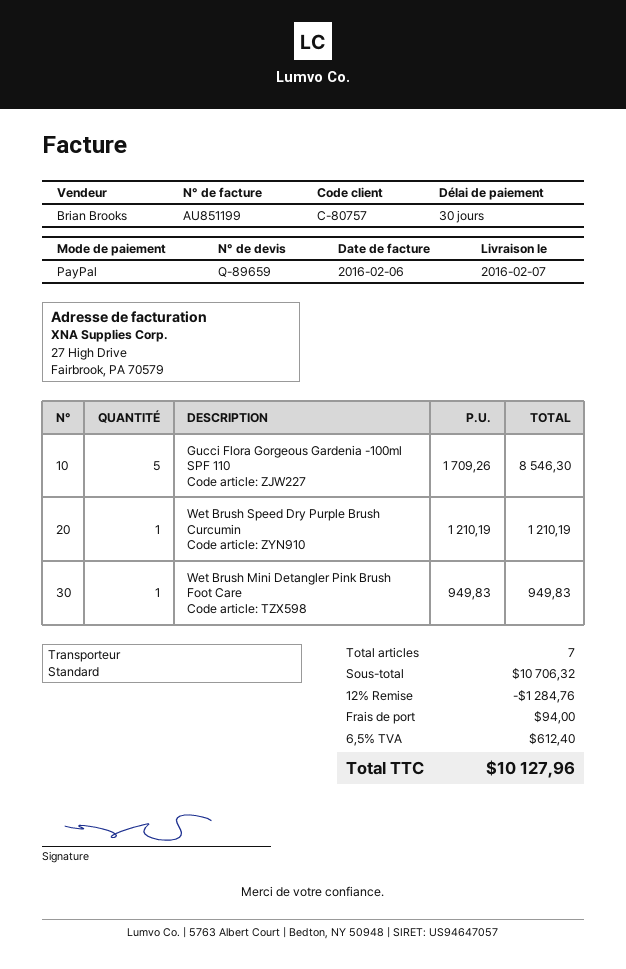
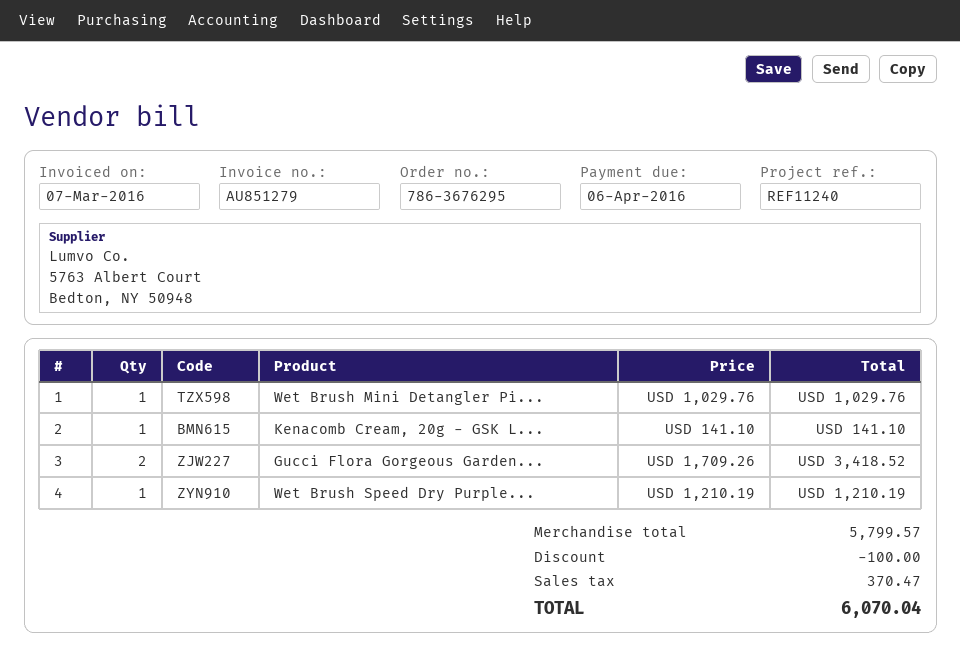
invoice number: AU851199 -> AU851279
invoice date: 2016-02-06 -> 2016-03-07
Gucci Flora Gorgeous Gardenia -100ml SPF 110: 5 x 1709.26 = 8546.30 -> 2 x 1709.26 = 3418.52
Wet Brush Mini Detangler Pink Brush Foot Care: 1 x 949.83 = 949.83 -> 1 x 1029.76 = 1029.76
Kenacomb Cream, 20g - GSK L...: none -> 1 x 141.10 = 141.10
subtotal: 10706.32 -> 5799.57
discount: 1284.76 -> 100.00
shipping: 94.00 -> none
tax: 612.40 -> 370.47
total: 10127.96 -> 6070.04

